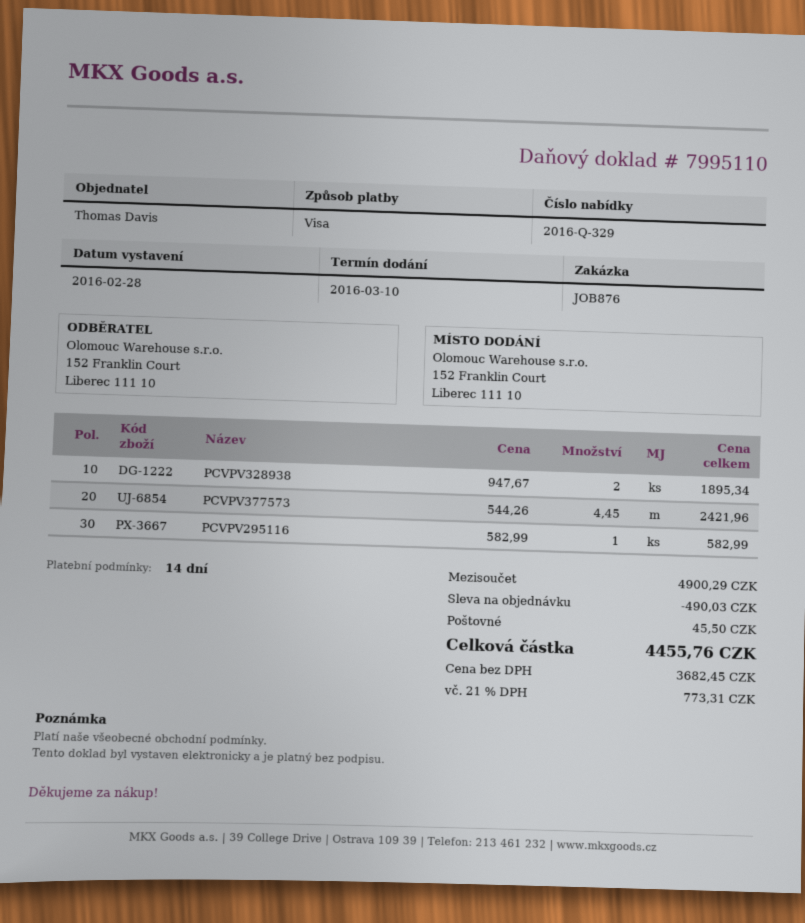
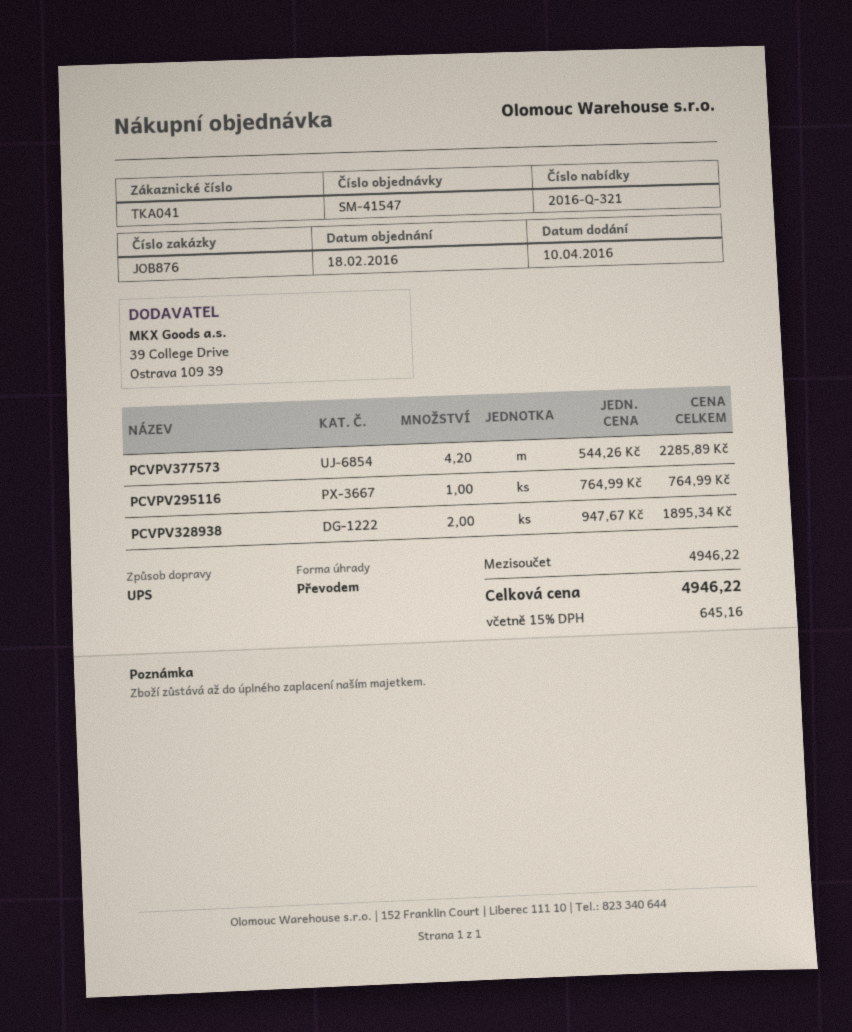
quote number: 2016-Q-329 -> 2016-Q-321
delivery date: 2016-03-10 -> 2016-04-10
payment method: Visa -> bank transfer
PCVPV377573: 4.45 x 544.26 = 2421.96 -> 4.2 x 544.26 = 2285.89
PCVPV295116: 1 x 582.99 = 582.99 -> 1 x 764.99 = 764.99
subtotal: 4900.29 -> 4946.22
discount: 490.03 -> none
shipping: 45.50 -> none
tax: 21% = 773.31 -> 15% = 645.16
total: 4455.76 -> 4946.22

